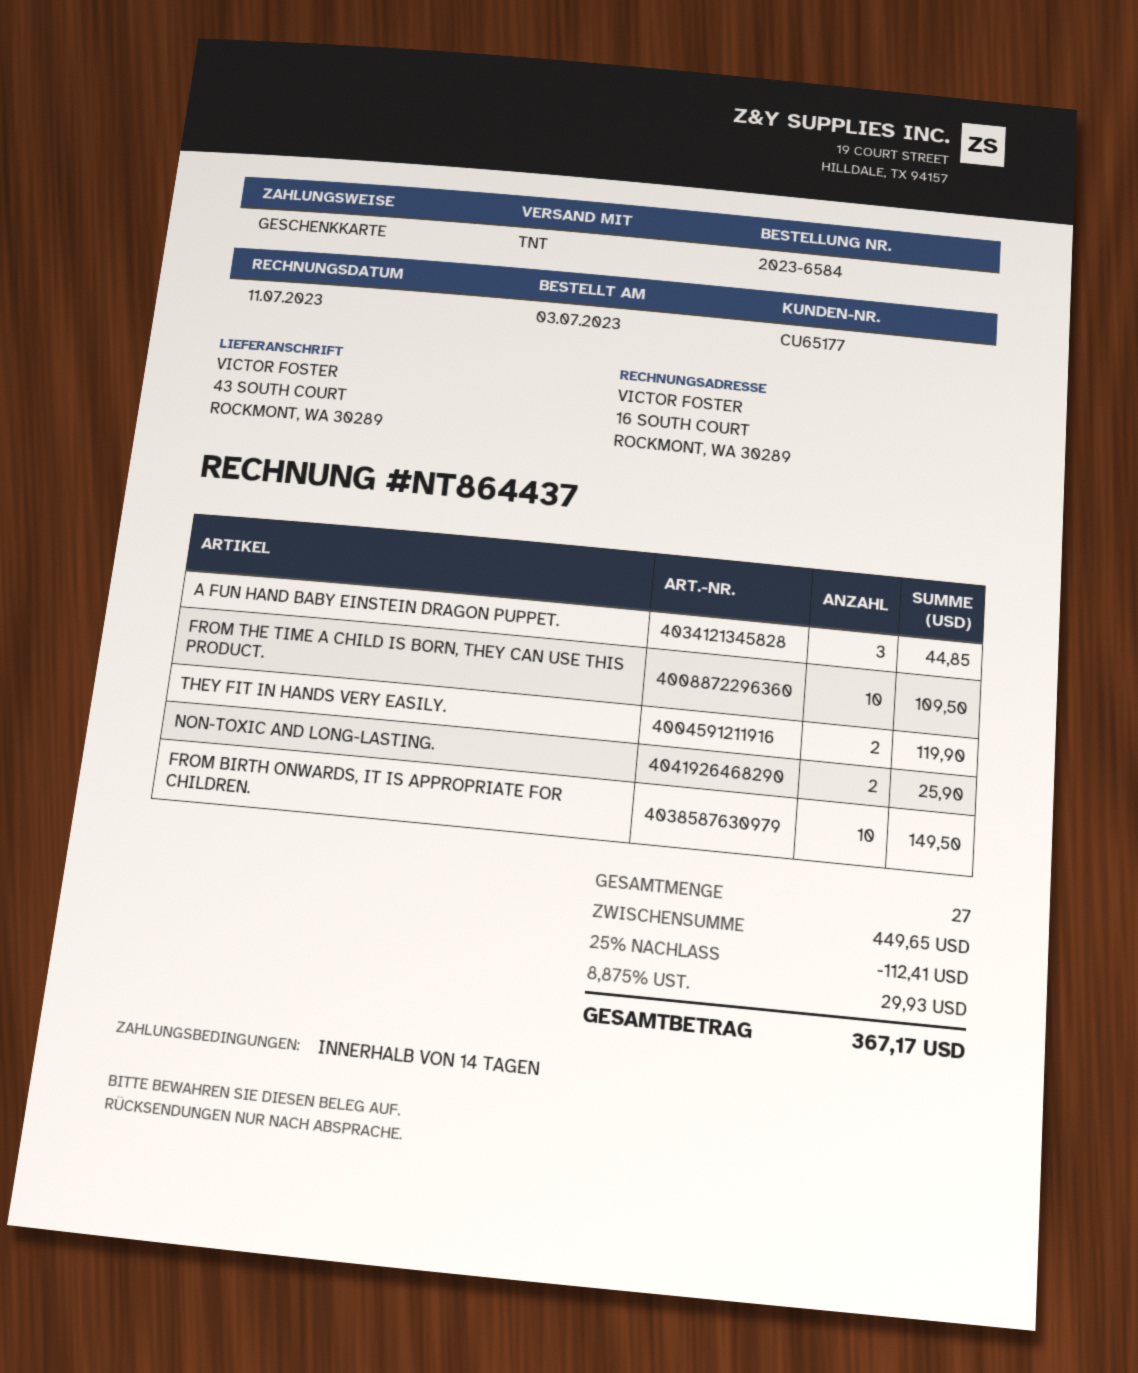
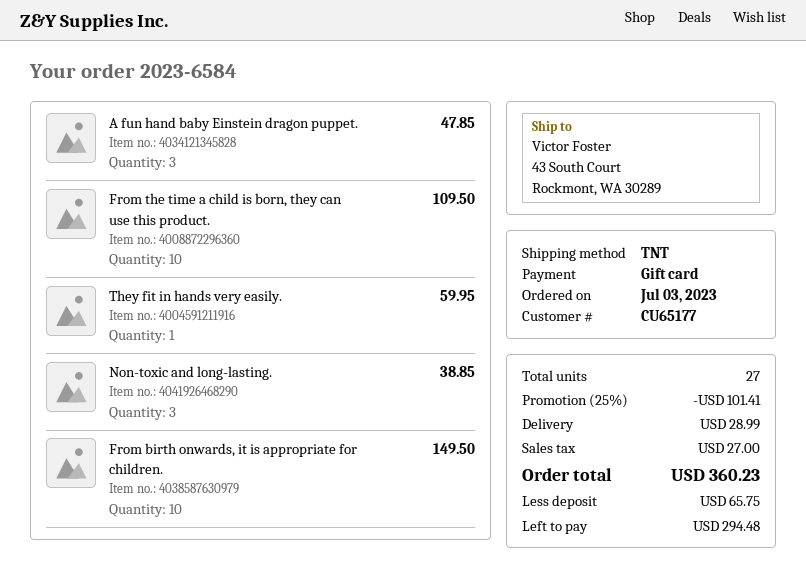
A FUN HAND BABY EINSTEIN DRAGON PUPPET.: 3 for 44.85 -> 3 for 47.85
THEY FIT IN HANDS VERY EASILY.: 2 for 119.90 -> 1 for 59.95
NON-TOXIC AND LONG-LASTING.: 2 for 25.90 -> 3 for 38.85
discount: 25% = 112.41 -> 25% = 101.41
shipping: none -> 28.99
tax: 29.93 -> 27.00
total: 367.17 -> 360.23

